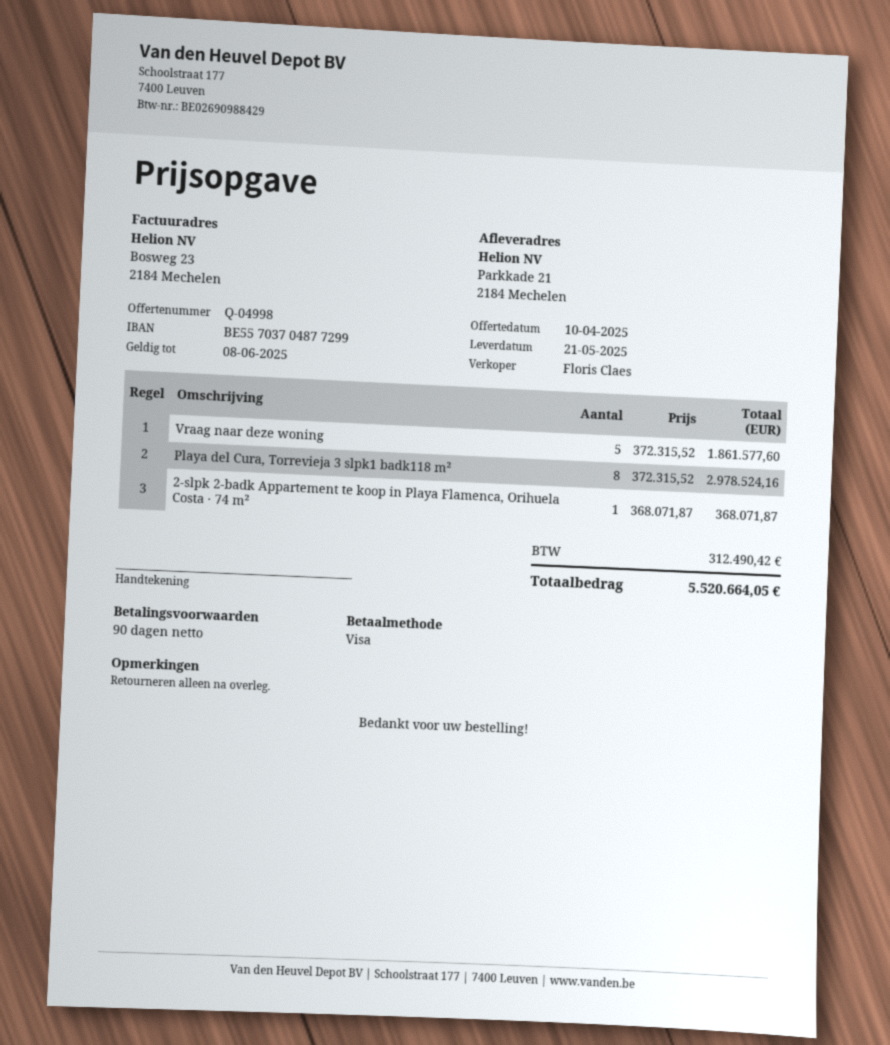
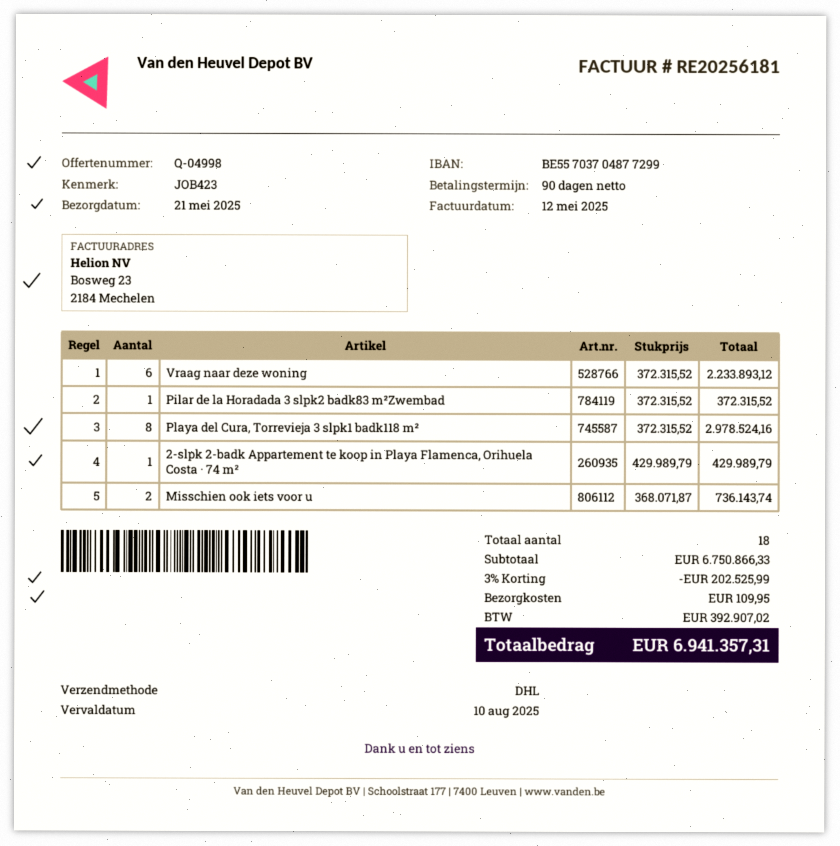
Vraag naar deze woning: 5 x 372315.52 = 1861577.60 -> 6 x 372315.52 = 2233893.12
2-slpk 2-badk Appartement te koop in Playa Flamenca, Orihuela Costa · 74 m²: 1 x 368071.87 = 368071.87 -> 1 x 429989.79 = 429989.79
Pilar de la Horadada 3 slpk2 badk83 m²Zwembad: none -> 1 x 372315.52 = 372315.52
Misschien ook iets voor u: none -> 2 x 368071.87 = 736143.74
discount: none -> 3% = 202525.99
shipping: none -> 109.95
tax: 312490.42 -> 392907.02
total: 5520664.05 -> 6941357.31

